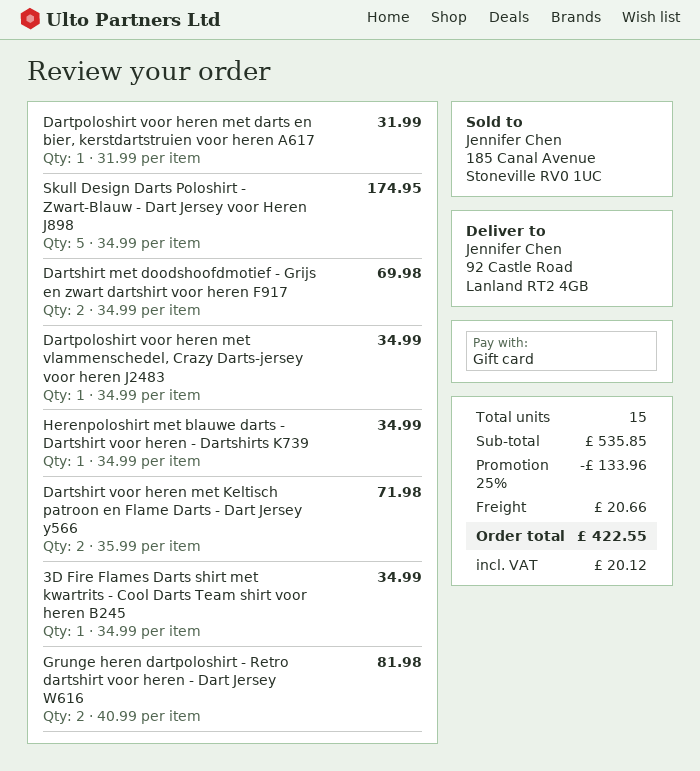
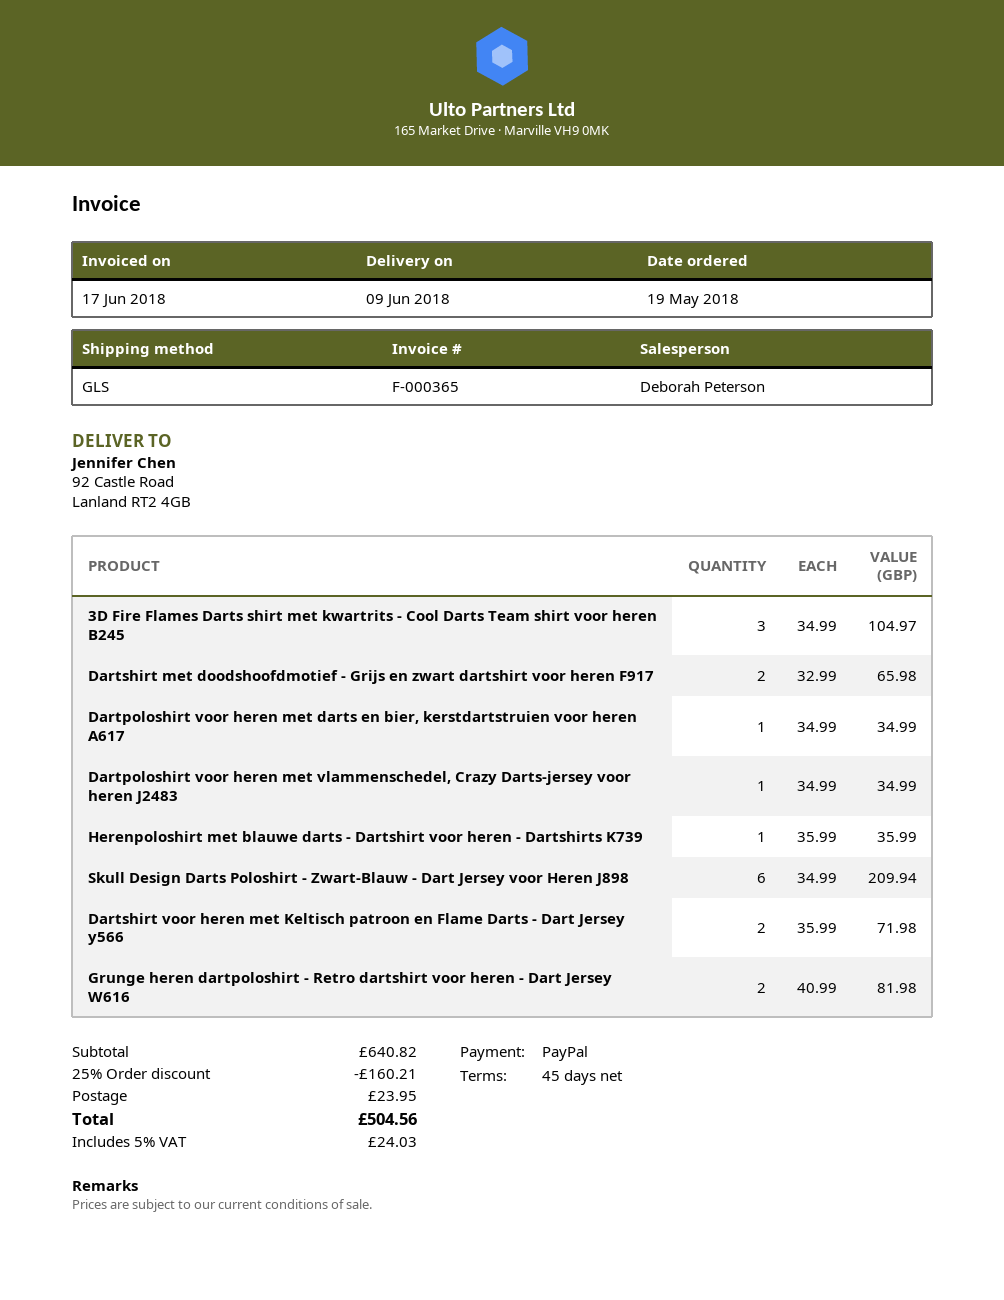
payment method: gift card -> PayPal
Dartpoloshirt voor heren met darts en bier, kerstdartstruien voor heren A617: 1 x 31.99 = 31.99 -> 1 x 34.99 = 34.99
Skull Design Darts Poloshirt - Zwart-Blauw - Dart Jersey voor Heren J898: 5 x 34.99 = 174.95 -> 6 x 34.99 = 209.94
Dartshirt met doodshoofdmotief - Grijs en zwart dartshirt voor heren F917: 2 x 34.99 = 69.98 -> 2 x 32.99 = 65.98
Herenpoloshirt met blauwe darts - Dartshirt voor heren - Dartshirts K739: 1 x 34.99 = 34.99 -> 1 x 35.99 = 35.99
3D Fire Flames Darts shirt met kwartrits - Cool Darts Team shirt voor heren B245: 1 x 34.99 = 34.99 -> 3 x 34.99 = 104.97
subtotal: 535.85 -> 640.82
discount: 25% = 133.96 -> 25% = 160.21
shipping: 20.66 -> 23.95
tax: 20.12 -> 24.03
total: 422.55 -> 504.56

